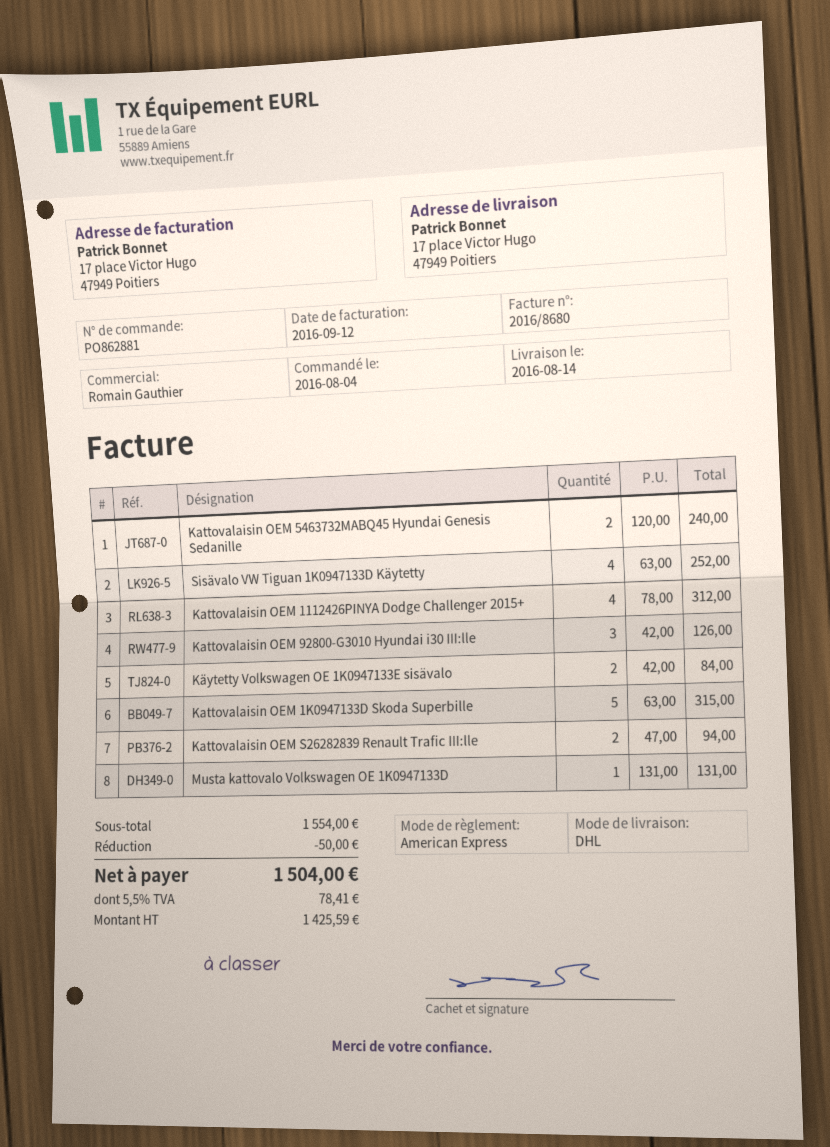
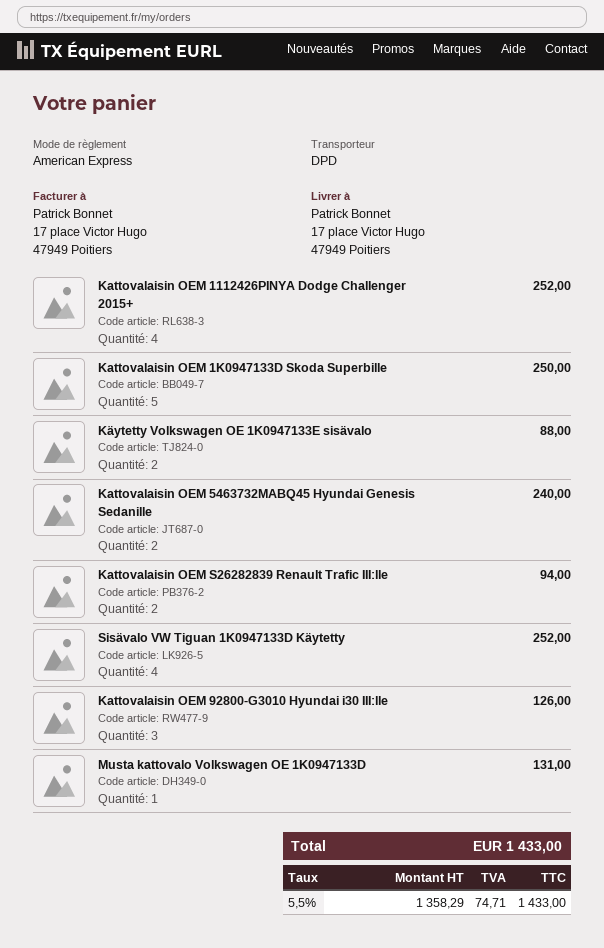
shipping method: DHL -> DPD
Kattovalaisin OEM 1112426PINYA Dodge Challenger 2015+: 4 for 312.00 -> 4 for 252.00
Käytetty Volkswagen OE 1K0947133E sisävalo: 2 for 84.00 -> 2 for 88.00
Kattovalaisin OEM 1K0947133D Skoda Superbille: 5 for 315.00 -> 5 for 250.00
discount: 50.00 -> none
net: 1425.59 -> 1358.29
tax: 5.5% = 78.41 -> 5.5% = 74.71
total: 1504.00 -> 1433.00

